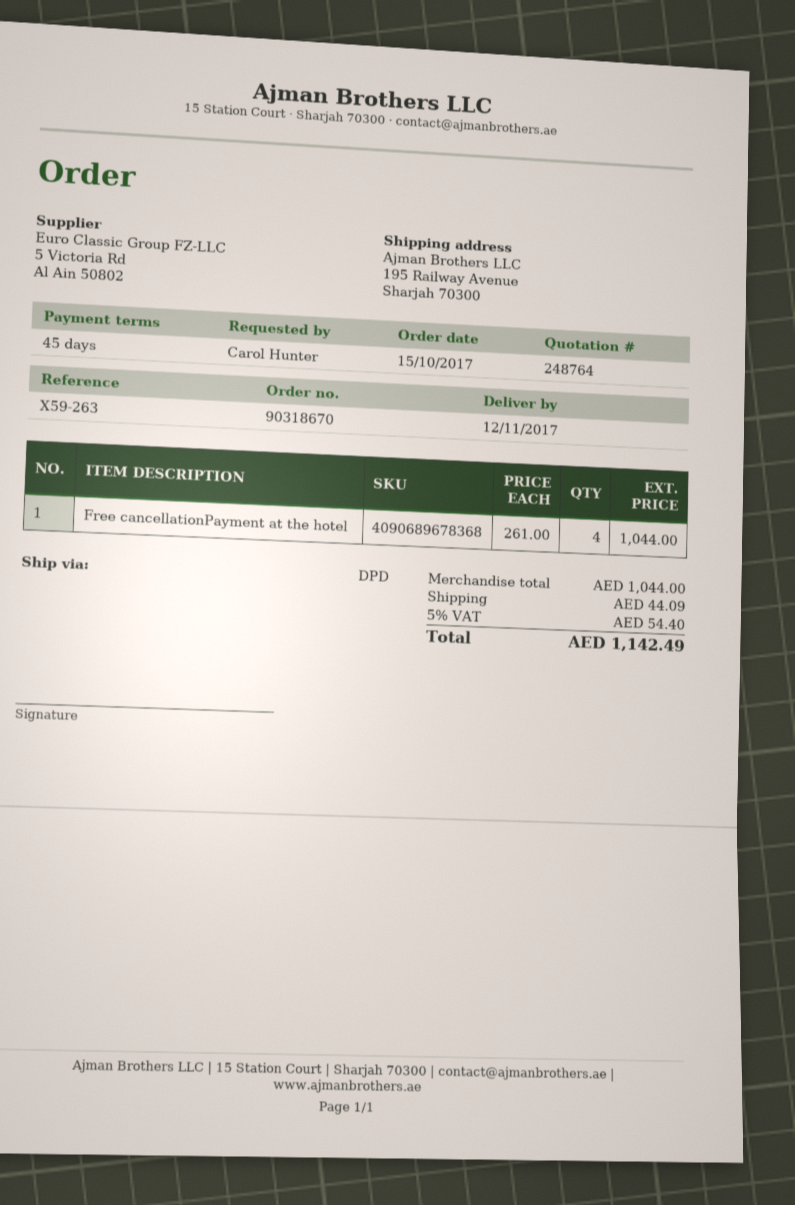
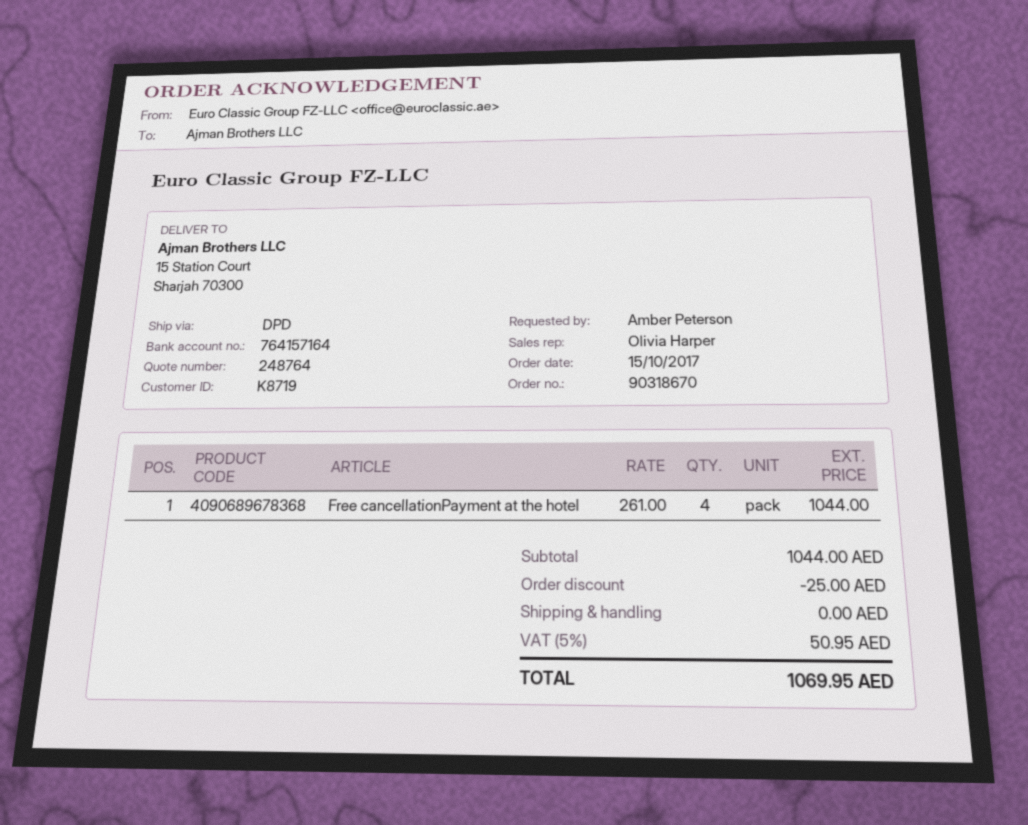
ordered by: Carol Hunter -> Amber Peterson
ship to: 195 Railway Avenue, Sharjah 70300 -> 15 Station Court, Sharjah 70300
discount: none -> 25.00
shipping: 44.09 -> 0.00
tax: 5% = 54.40 -> 5% = 50.95
total: 1142.49 -> 1069.95

